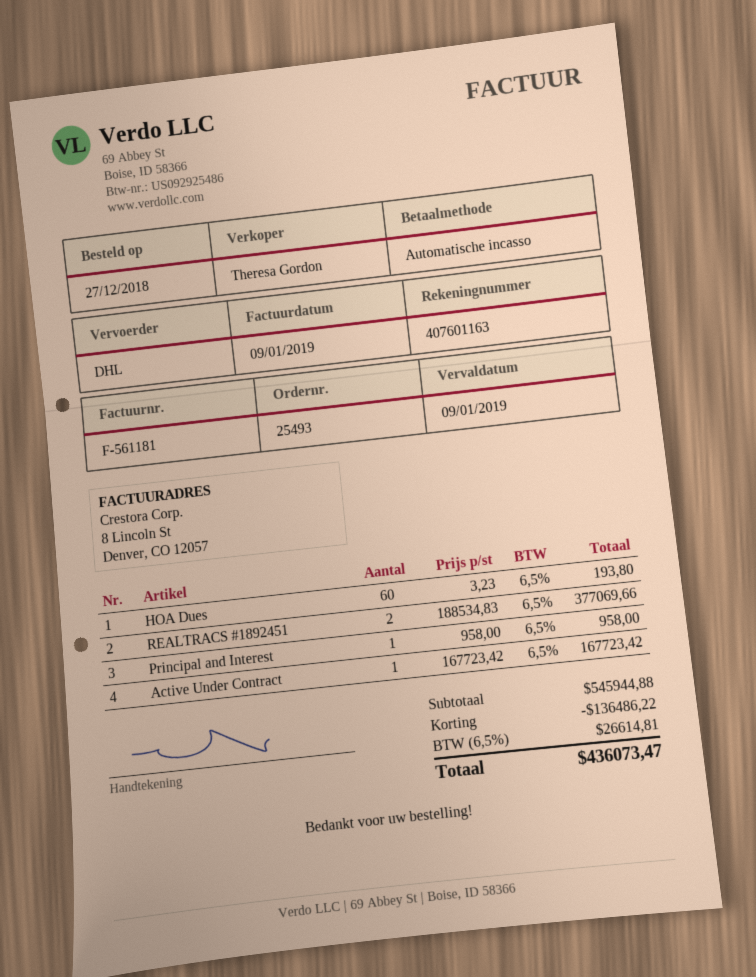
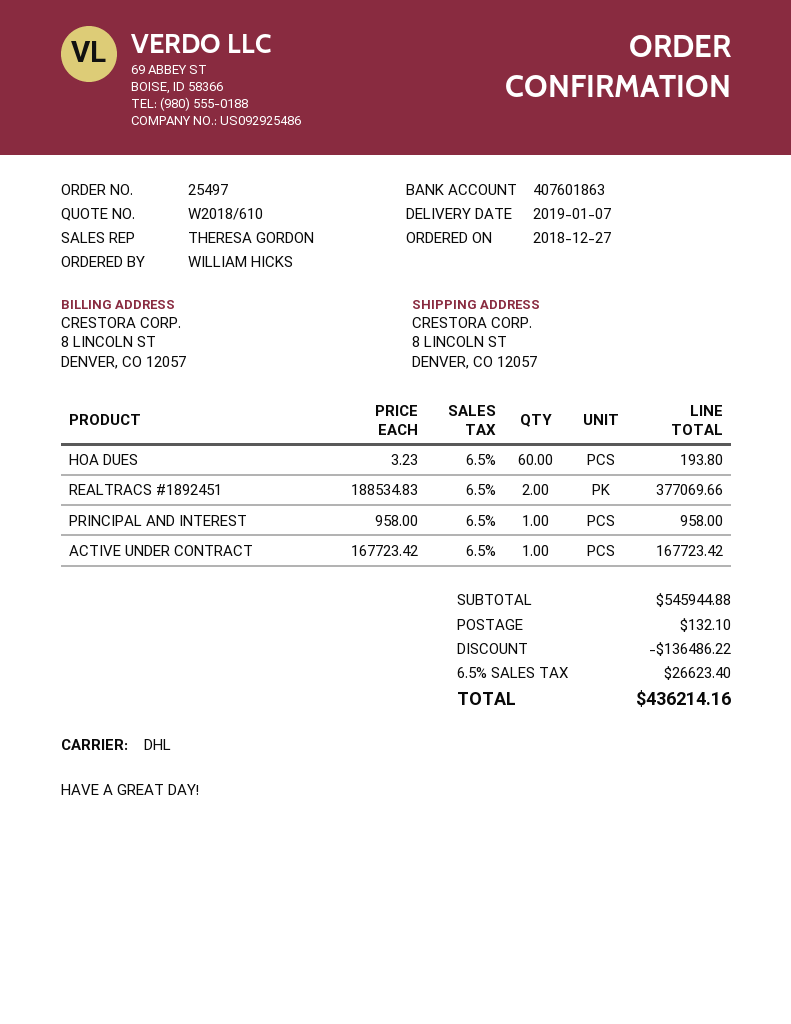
order number: 25493 -> 25497
bank account: 407601163 -> 407601863
shipping: none -> 132.10
tax: 6.5% = 26614.81 -> 6.5% = 26623.40
total: 436073.47 -> 436214.16

